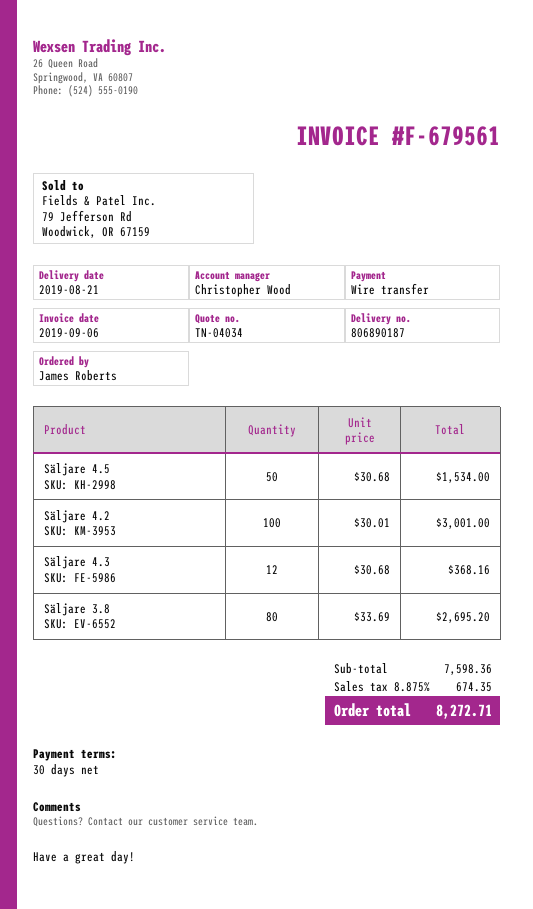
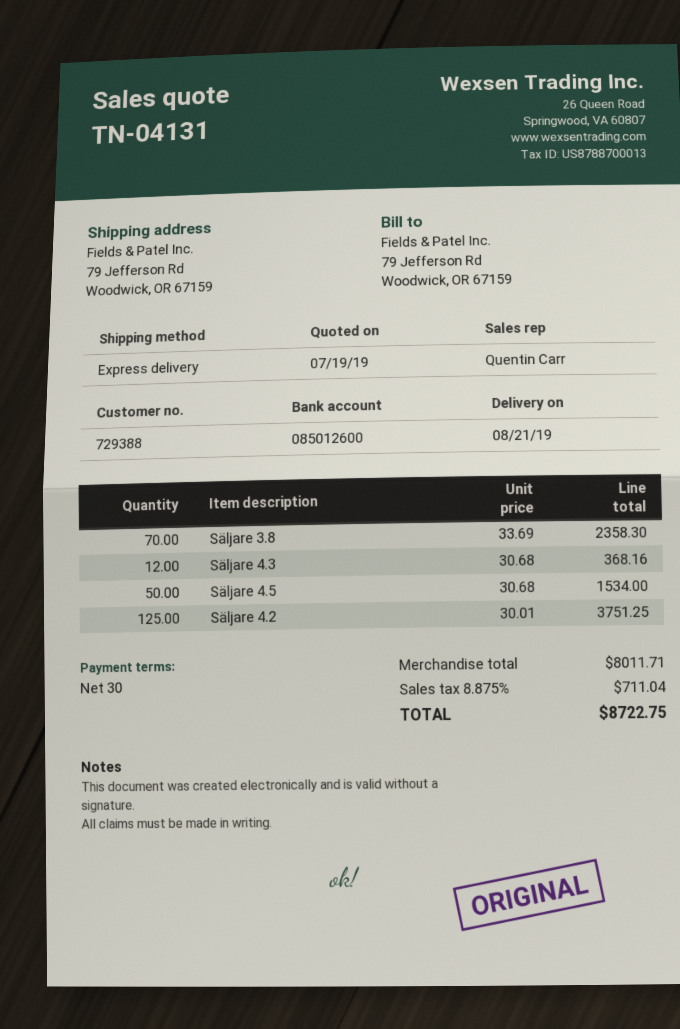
quote number: TN-04034 -> TN-04131
sales rep: Christopher Wood -> Quentin Carr
Säljare 4.2: 100 x 30.01 = 3001.00 -> 125 x 30.01 = 3751.25
Säljare 3.8: 80 x 33.69 = 2695.20 -> 70 x 33.69 = 2358.30
subtotal: 7598.36 -> 8011.71
tax: 8.875% = 674.35 -> 8.875% = 711.04
total: 8272.71 -> 8722.75

